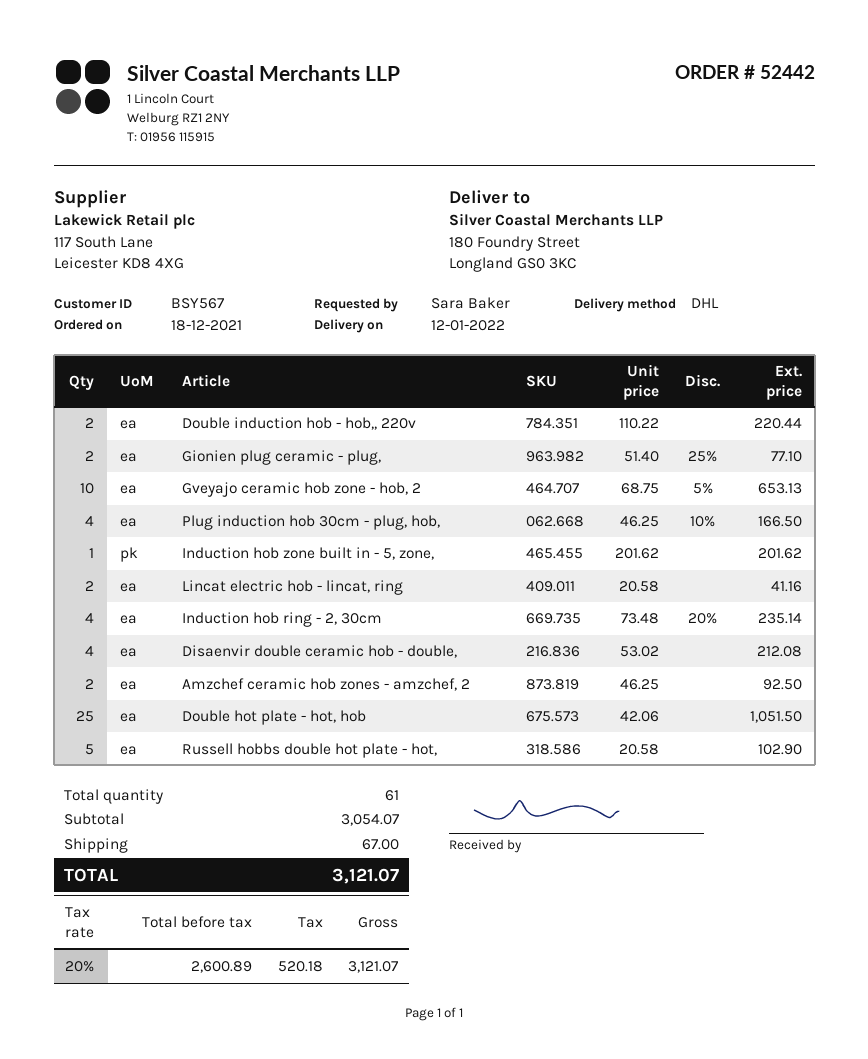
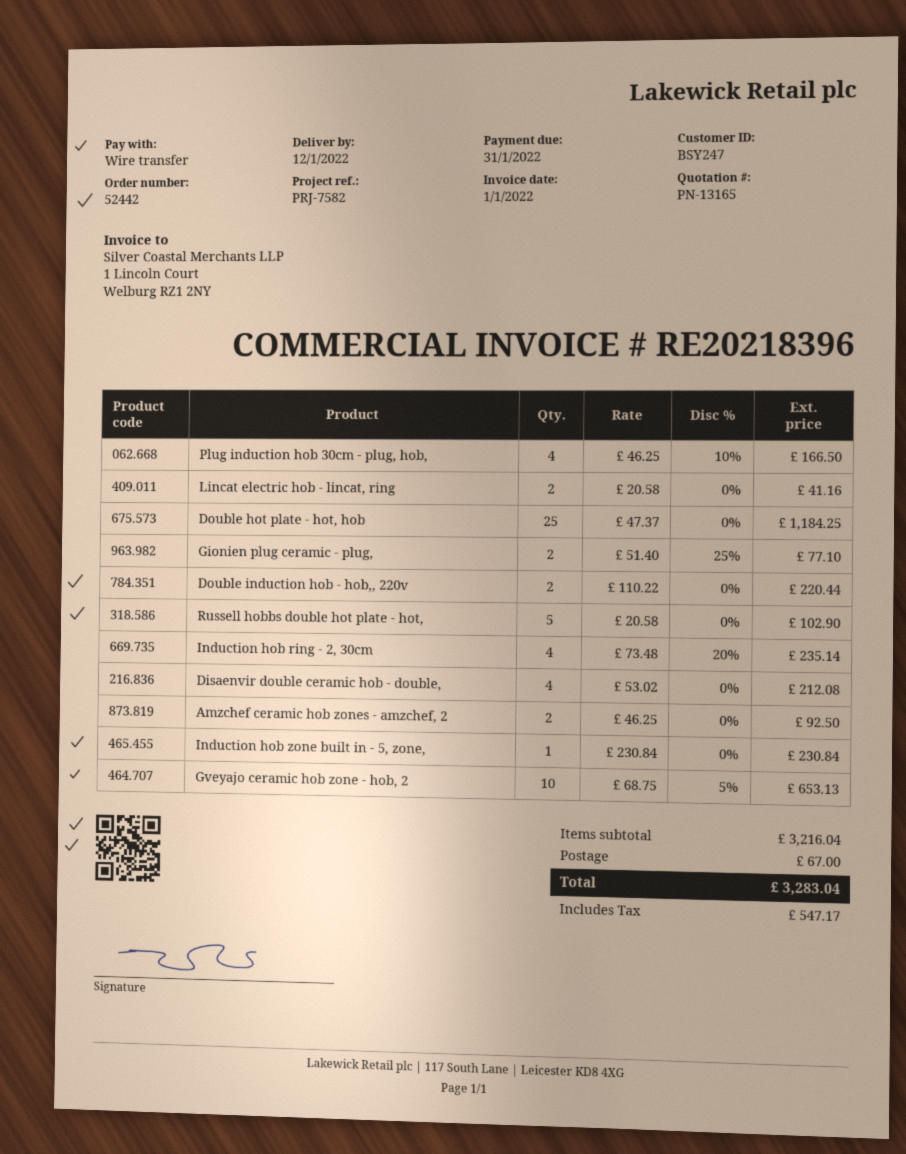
customer number: BSY567 -> BSY247
Induction hob zone built in - 5, zone,: 1 x 201.62 = 201.62 -> 1 x 230.84 = 230.84
Double hot plate - hot, hob: 25 x 42.06 = 1051.50 -> 25 x 47.37 = 1184.25
subtotal: 3054.07 -> 3216.04
tax: 520.18 -> 547.17
total: 3121.07 -> 3283.04

